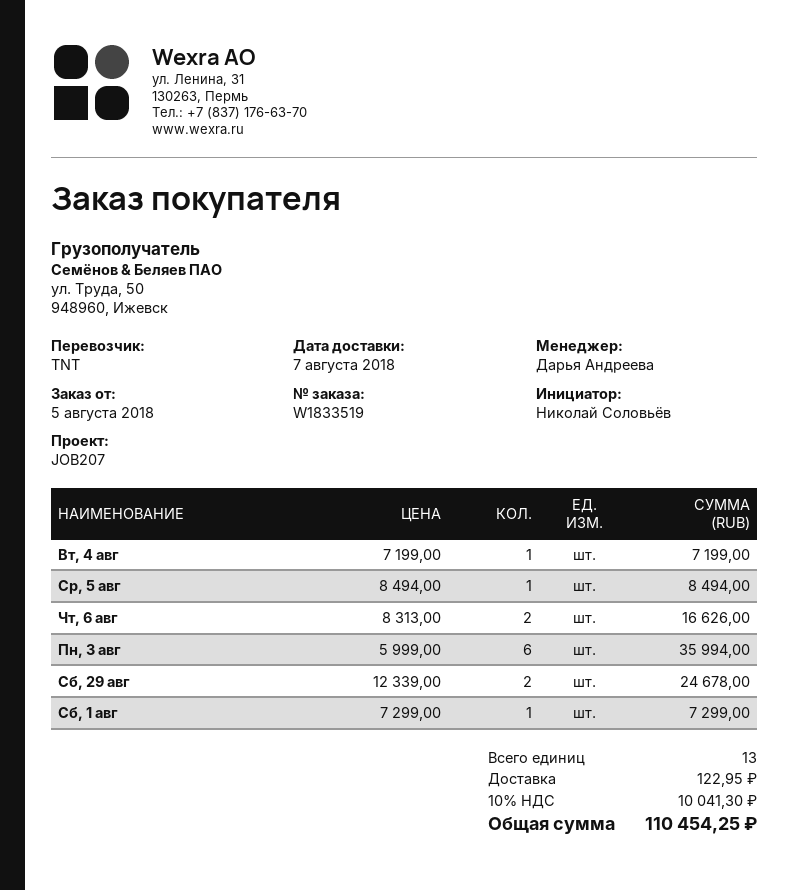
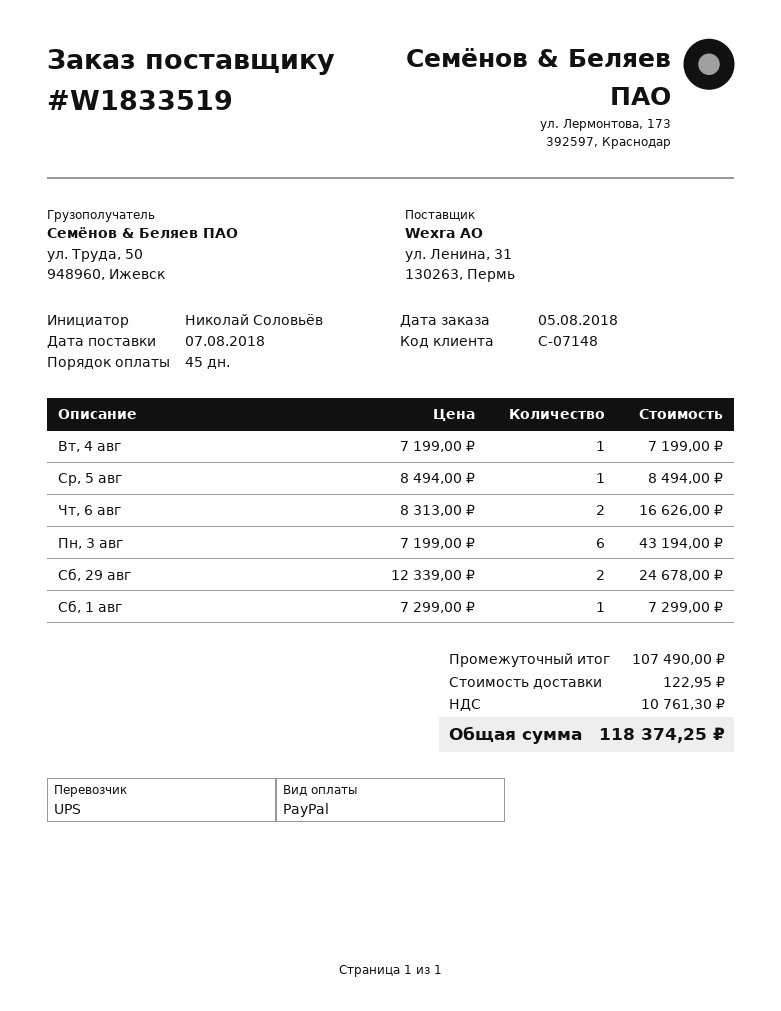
shipping method: TNT -> UPS
Пн, 3 авг: 6 x 5999.00 = 35994.00 -> 6 x 7199.00 = 43194.00
tax: 10041.30 -> 10761.30
total: 110454.25 -> 118374.25

